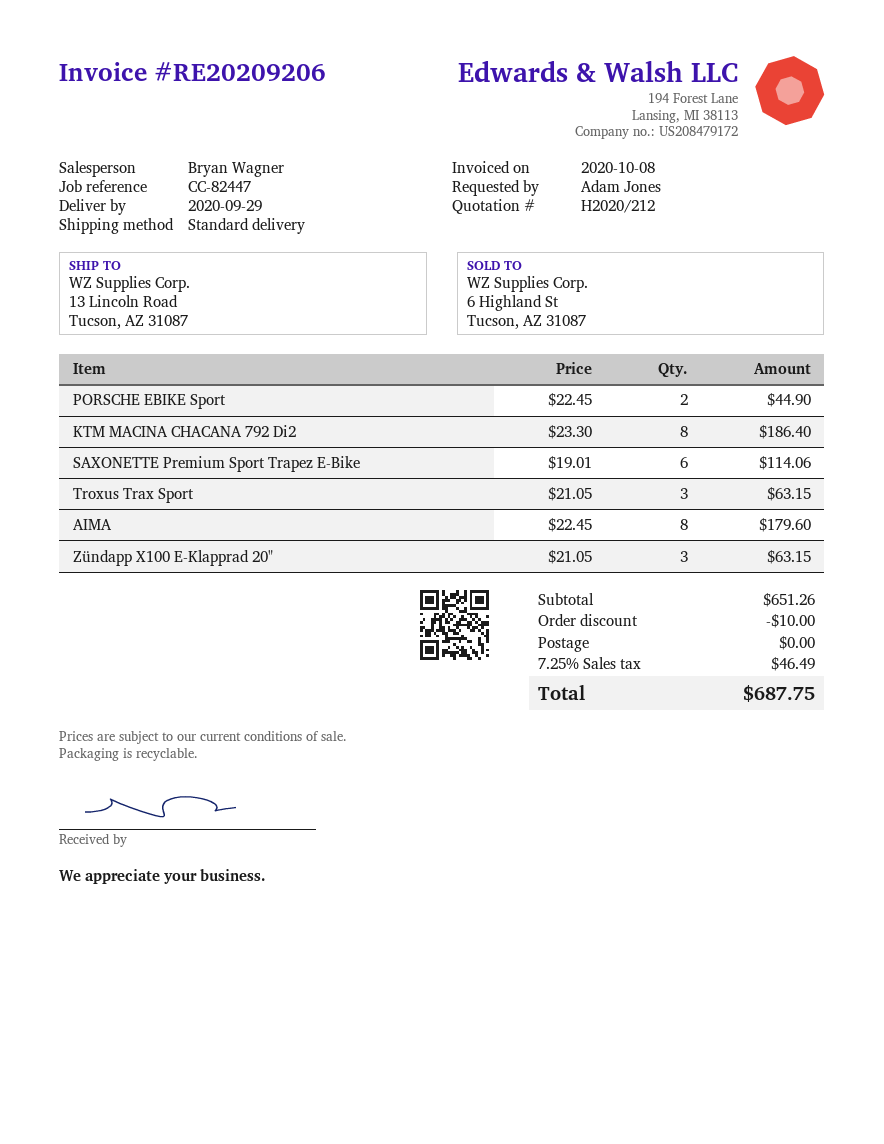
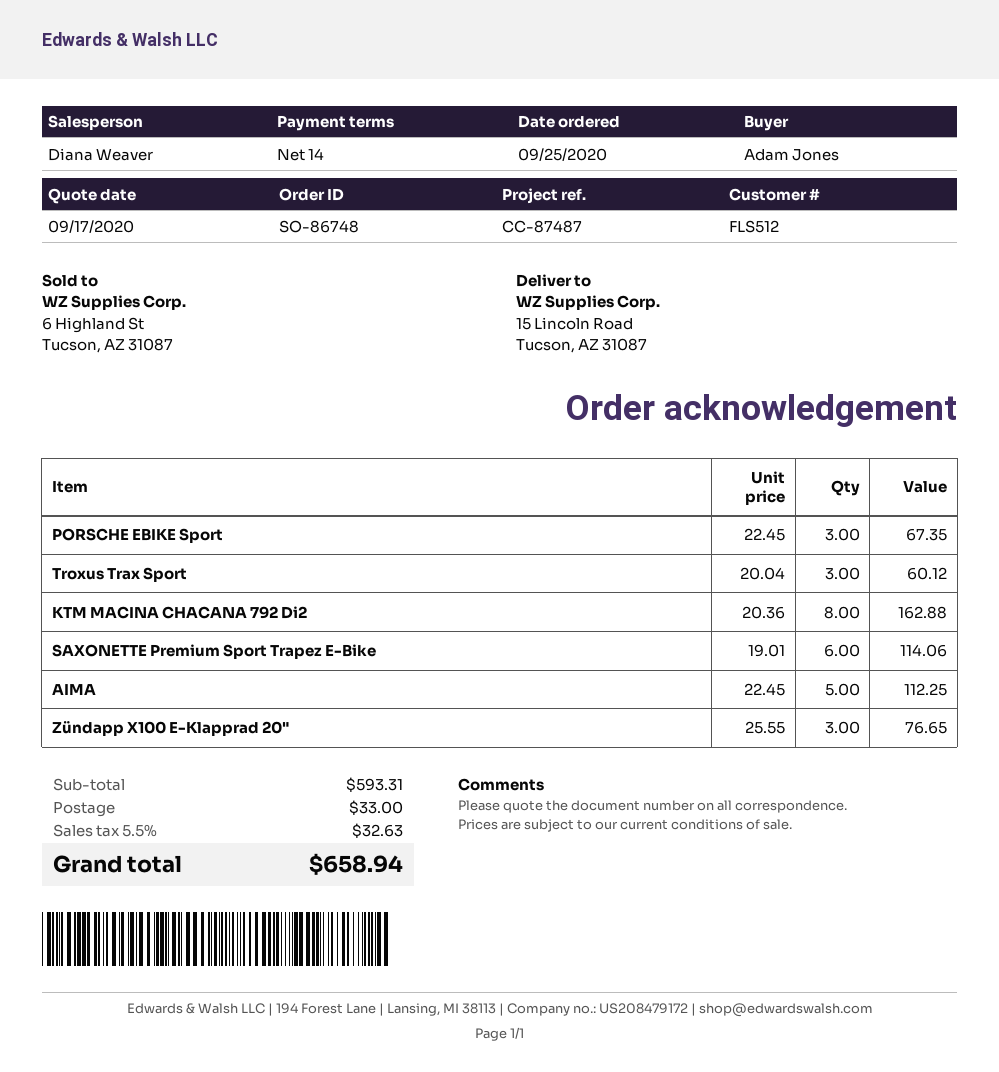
reference: CC-82447 -> CC-87487
sales rep: Bryan Wagner -> Diana Weaver
ship to: 13 Lincoln Road, Tucson, AZ 31087 -> 15 Lincoln Road, Tucson, AZ 31087
PORSCHE EBIKE Sport: 2 x 22.45 = 44.90 -> 3 x 22.45 = 67.35
KTM MACINA CHACANA 792 Di2: 8 x 23.30 = 186.40 -> 8 x 20.36 = 162.88
Troxus Trax Sport: 3 x 21.05 = 63.15 -> 3 x 20.04 = 60.12
AIMA: 8 x 22.45 = 179.60 -> 5 x 22.45 = 112.25
Zündapp X100 E-Klapprad 20": 3 x 21.05 = 63.15 -> 3 x 25.55 = 76.65
subtotal: 651.26 -> 593.31
discount: 10.00 -> none
shipping: 0.00 -> 33.00
tax: 7.25% = 46.49 -> 5.5% = 32.63
total: 687.75 -> 658.94

